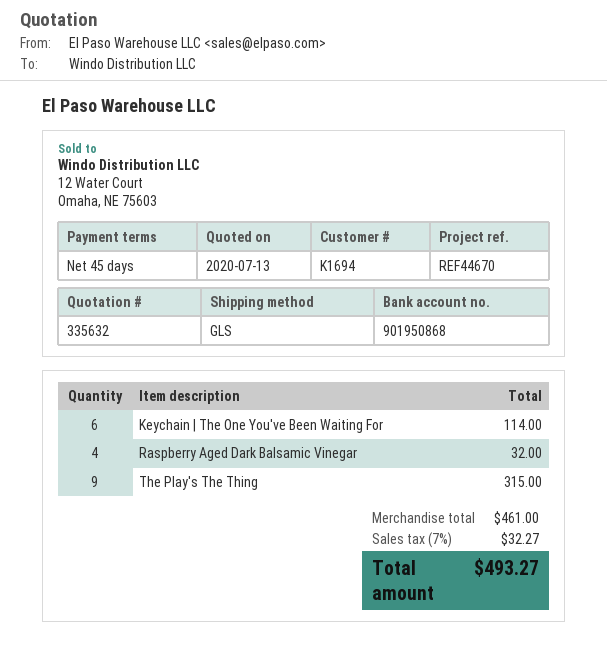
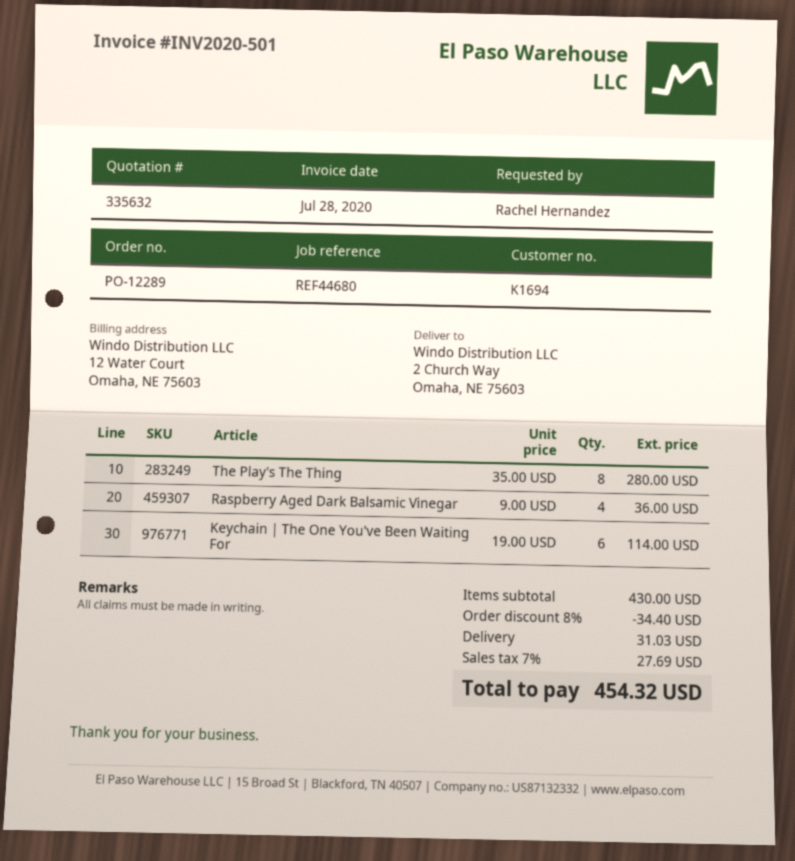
reference: REF44670 -> REF44680
Raspberry Aged Dark Balsamic Vinegar: 4 for 32.00 -> 4 for 36.00
The Play's The Thing: 9 for 315.00 -> 8 for 280.00
subtotal: 461.00 -> 430.00
discount: none -> 8% = 34.40
shipping: none -> 31.03
tax: 7% = 32.27 -> 7% = 27.69
total: 493.27 -> 454.32

